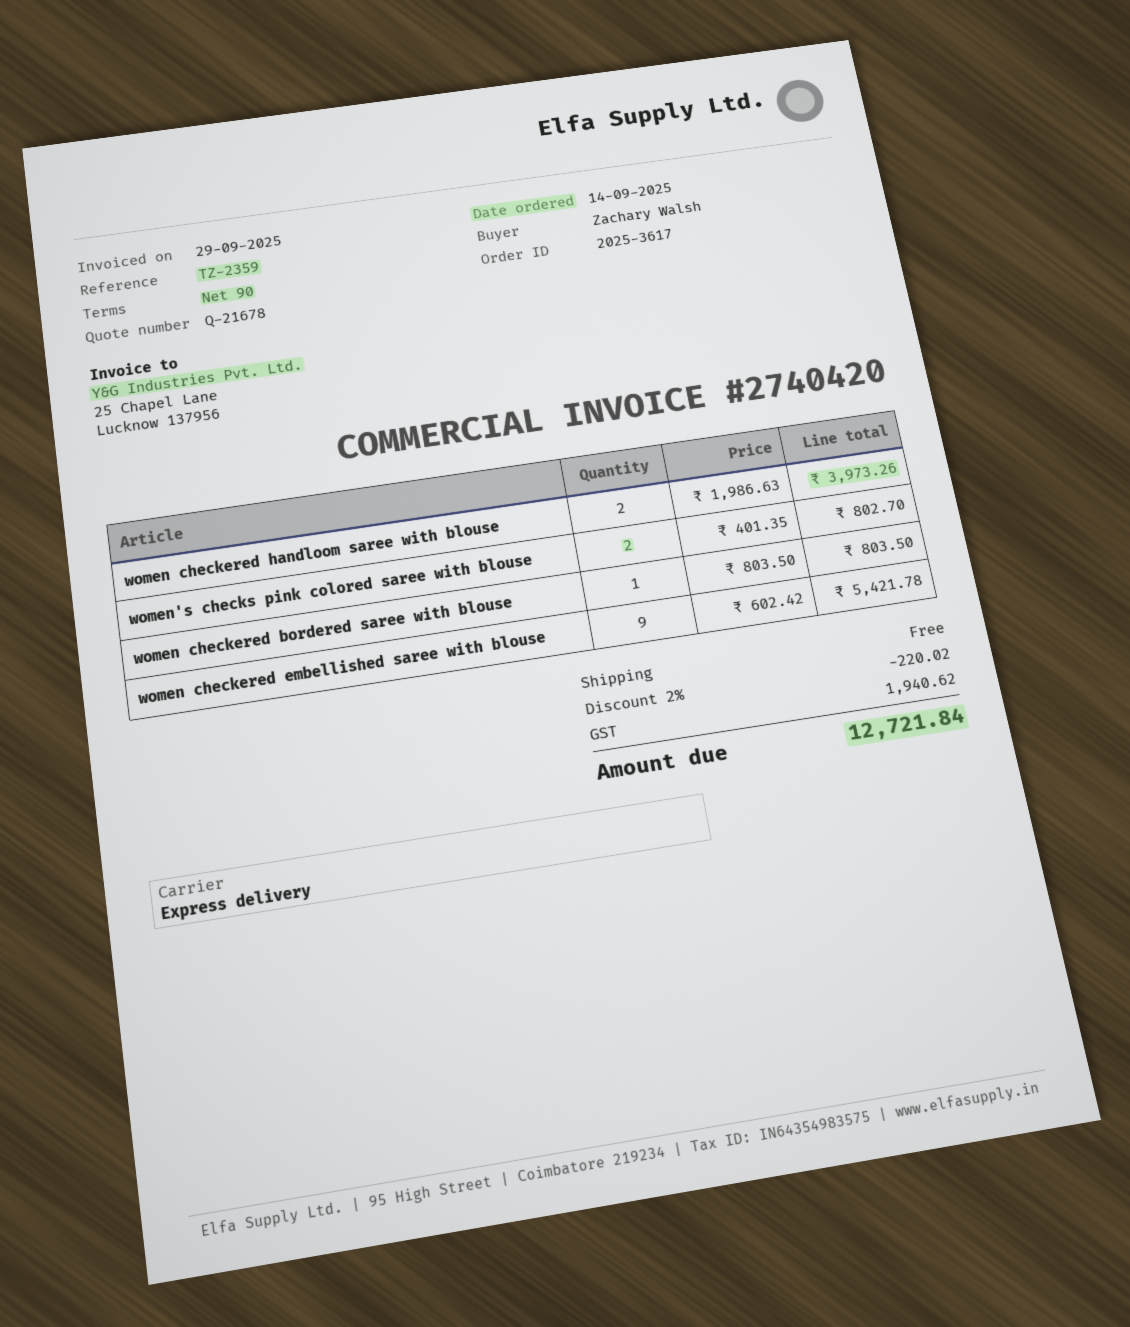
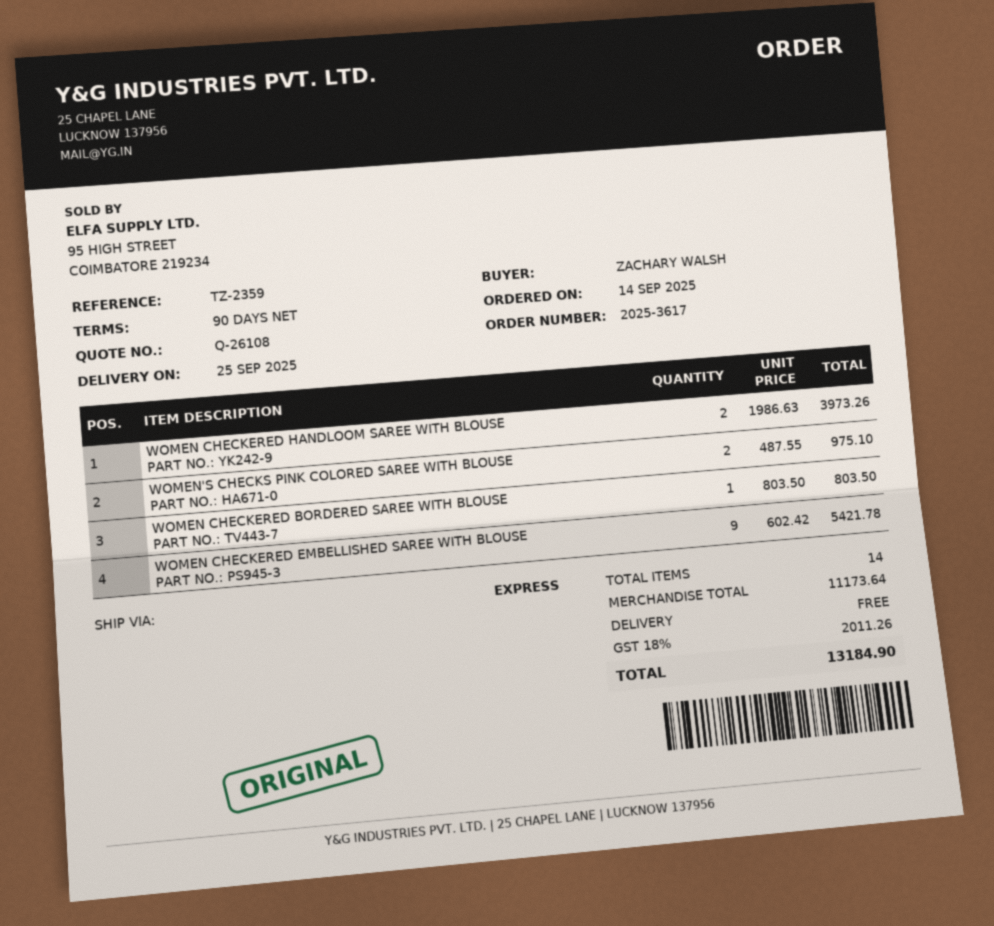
quote number: Q-21678 -> Q-26108
women's checks pink colored saree with blouse: 2 x 401.35 = 802.70 -> 2 x 487.55 = 975.10
discount: 2% = 220.02 -> none
tax: 1940.62 -> 2011.26
total: 12721.84 -> 13184.90

